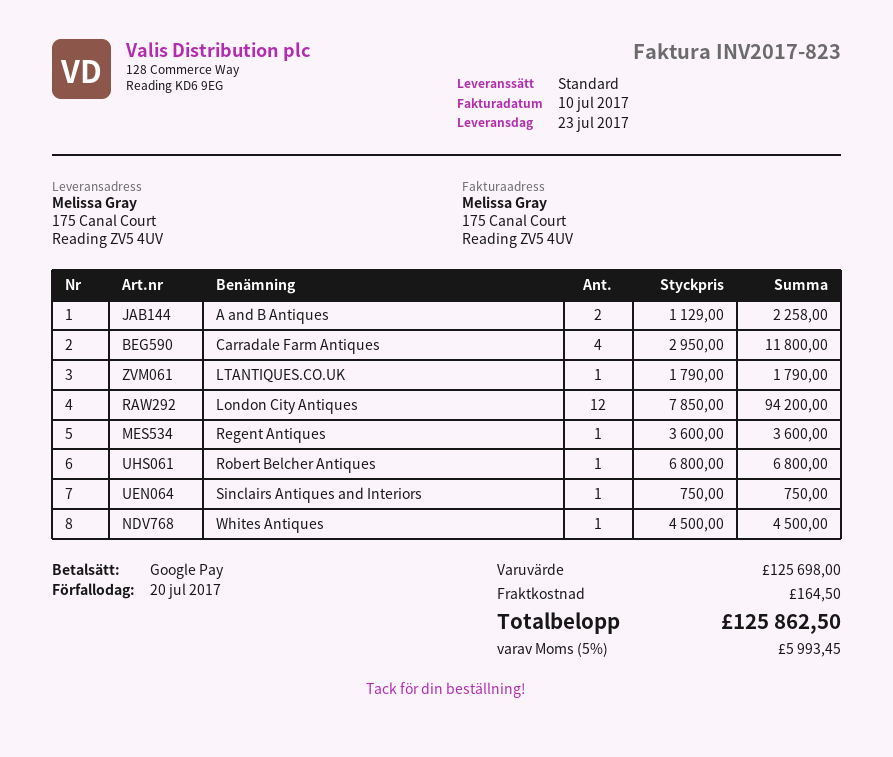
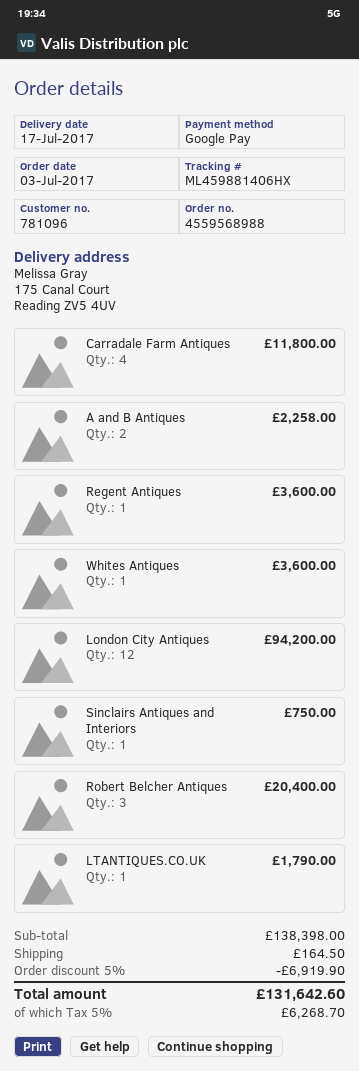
delivery date: 2017-07-23 -> 2017-07-17
Robert Belcher Antiques: 1 for 6800.00 -> 3 for 20400.00
Whites Antiques: 1 for 4500.00 -> 1 for 3600.00
subtotal: 125698.00 -> 138398.00
discount: none -> 5% = 6919.90
tax: 5% = 5993.45 -> 5% = 6268.70
total: 125862.50 -> 131642.60

